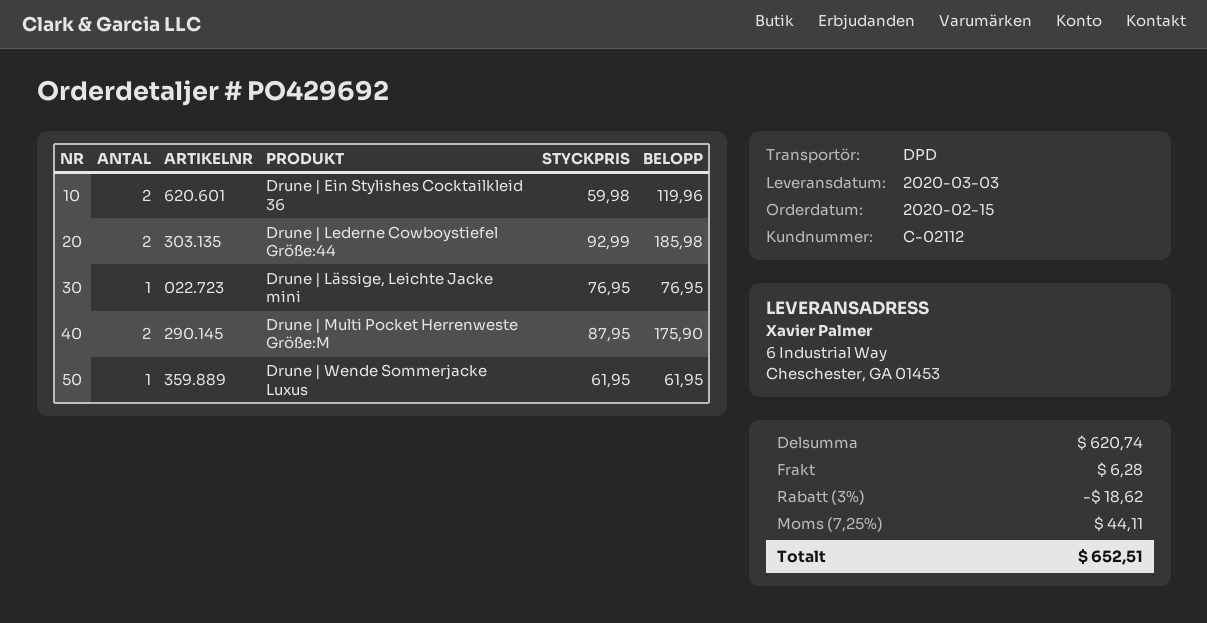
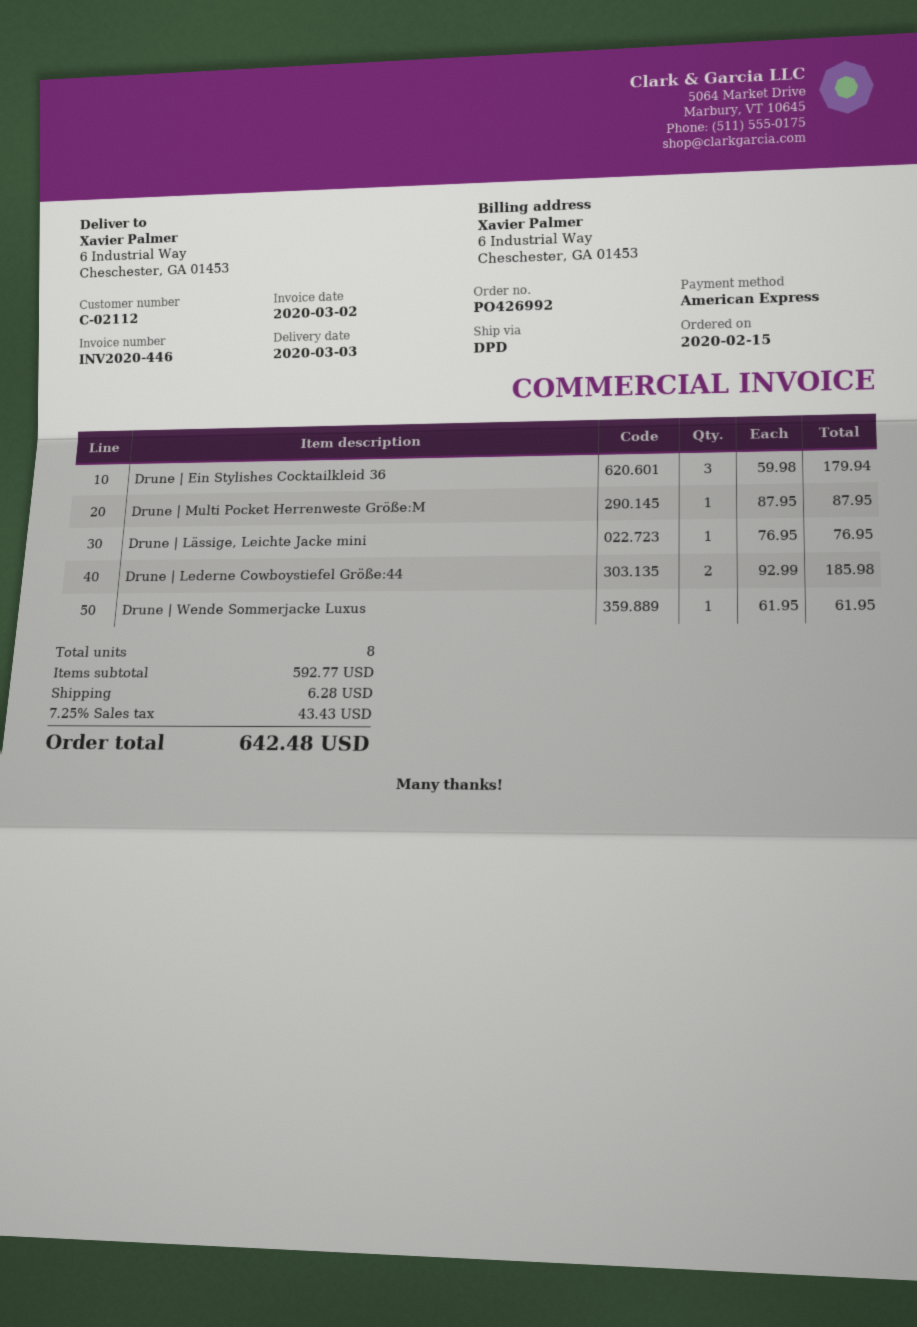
order number: PO429692 -> PO426992
Drune | Ein Stylishes Cocktailkleid 36: 2 x 59.98 = 119.96 -> 3 x 59.98 = 179.94
Drune | Multi Pocket Herrenweste Größe:M: 2 x 87.95 = 175.90 -> 1 x 87.95 = 87.95
subtotal: 620.74 -> 592.77
discount: 3% = 18.62 -> none
tax: 7.25% = 44.11 -> 7.25% = 43.43
total: 652.51 -> 642.48

